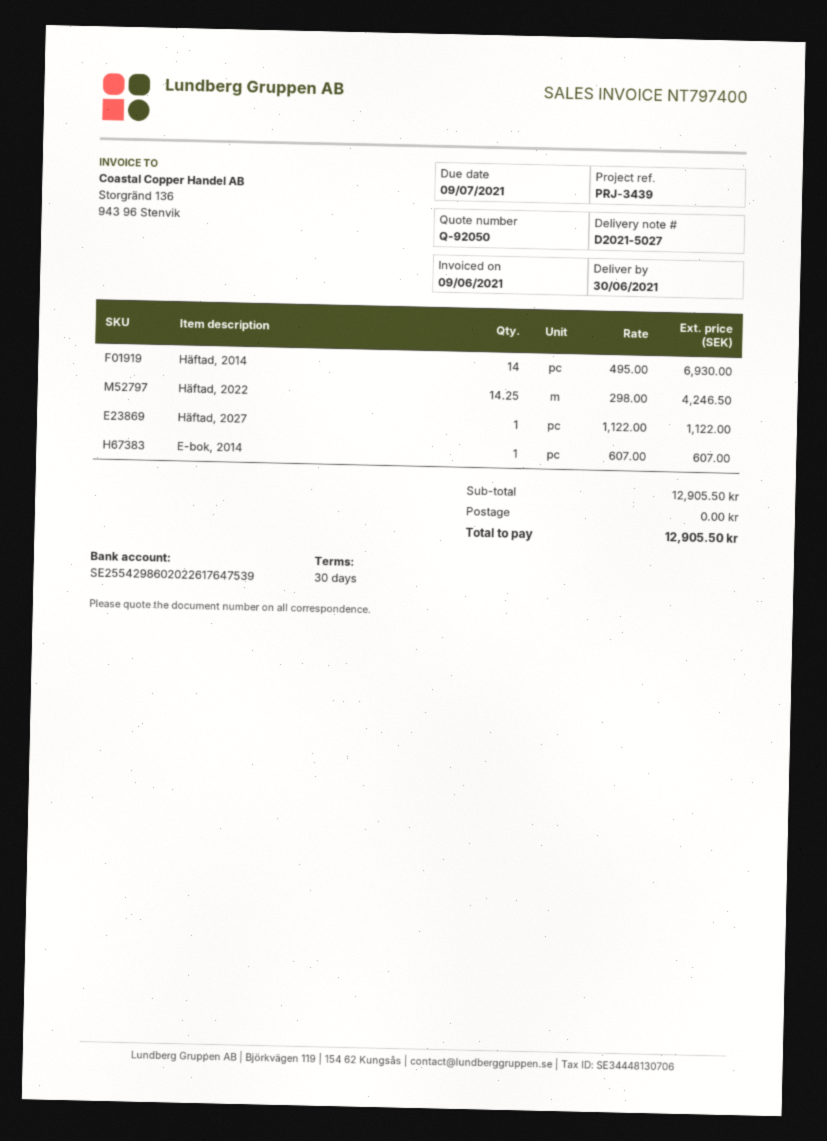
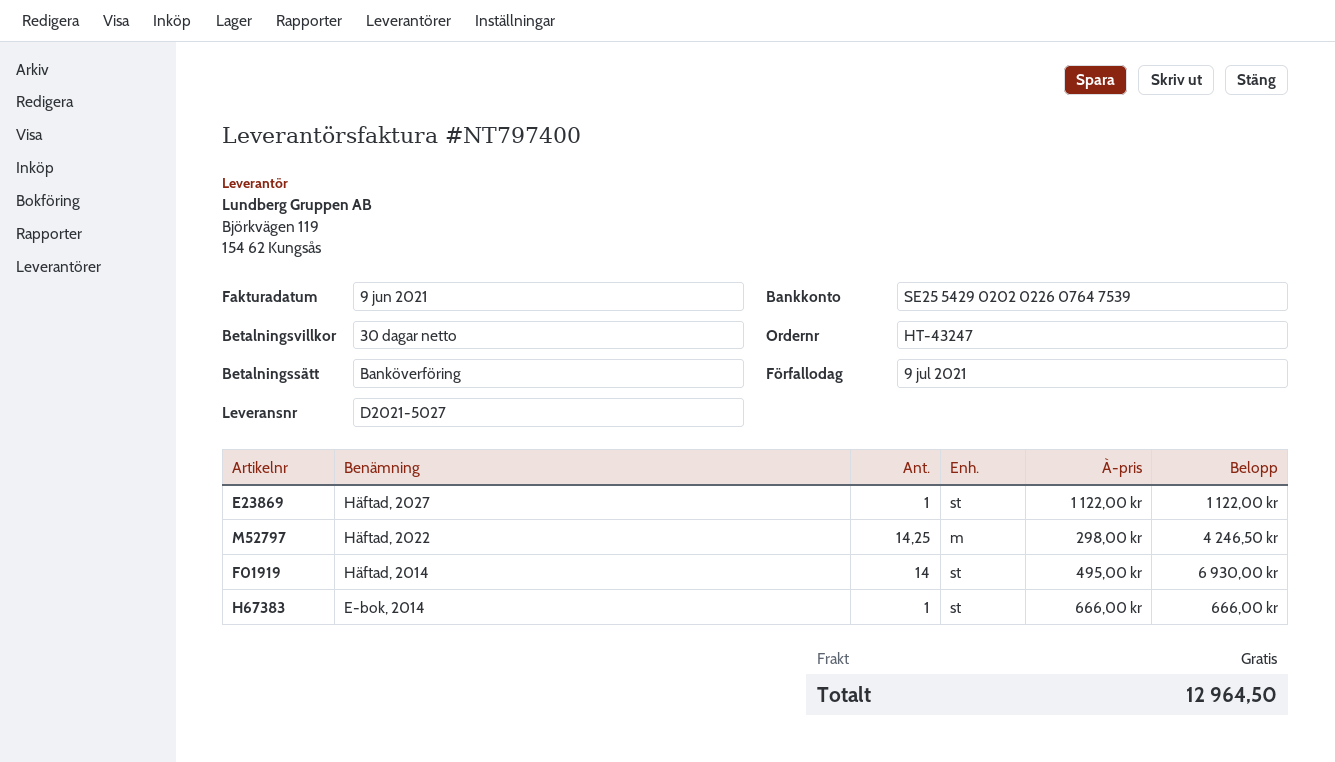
bank account: SE2554298602022617647539 -> SE2554290202022607647539
E-bok, 2014: 1 x 607.00 = 607.00 -> 1 x 666.00 = 666.00
total: 12905.50 -> 12964.50

